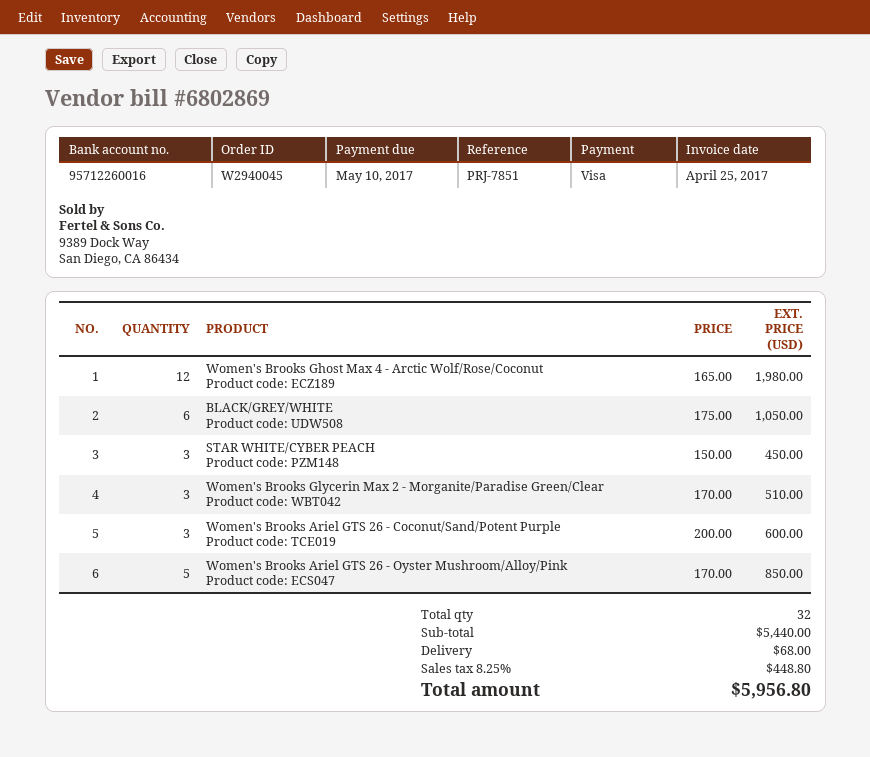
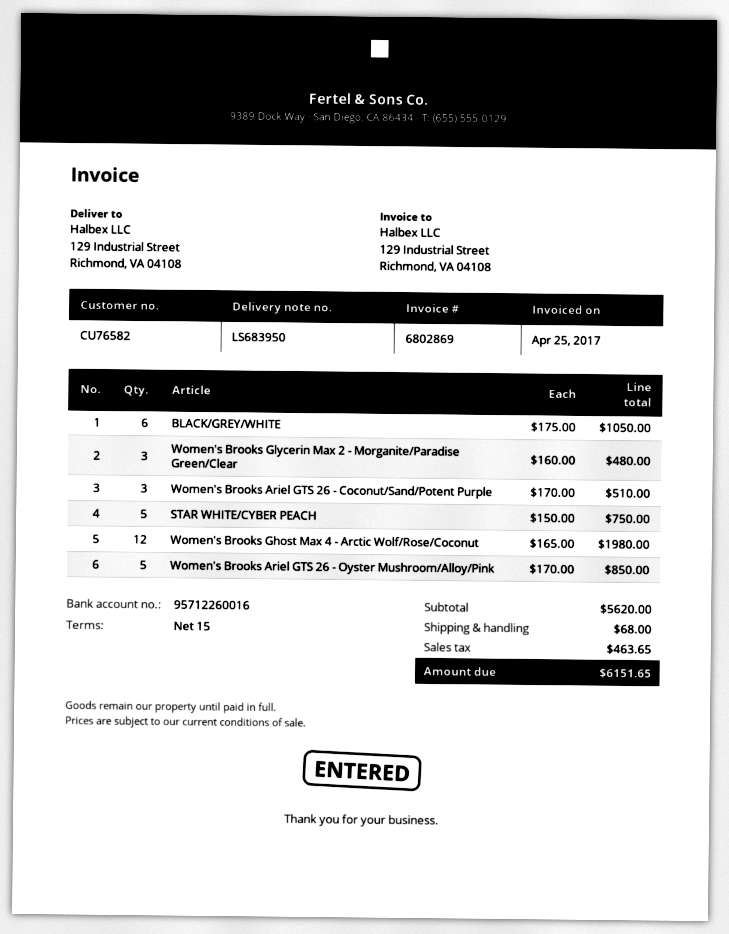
STAR WHITE/CYBER PEACH: 3 x 150.00 = 450.00 -> 5 x 150.00 = 750.00
Women's Brooks Glycerin Max 2 - Morganite/Paradise Green/Clear: 3 x 170.00 = 510.00 -> 3 x 160.00 = 480.00
Women's Brooks Ariel GTS 26 - Coconut/Sand/Potent Purple: 3 x 200.00 = 600.00 -> 3 x 170.00 = 510.00
subtotal: 5440.00 -> 5620.00
tax: 448.80 -> 463.65
total: 5956.80 -> 6151.65

